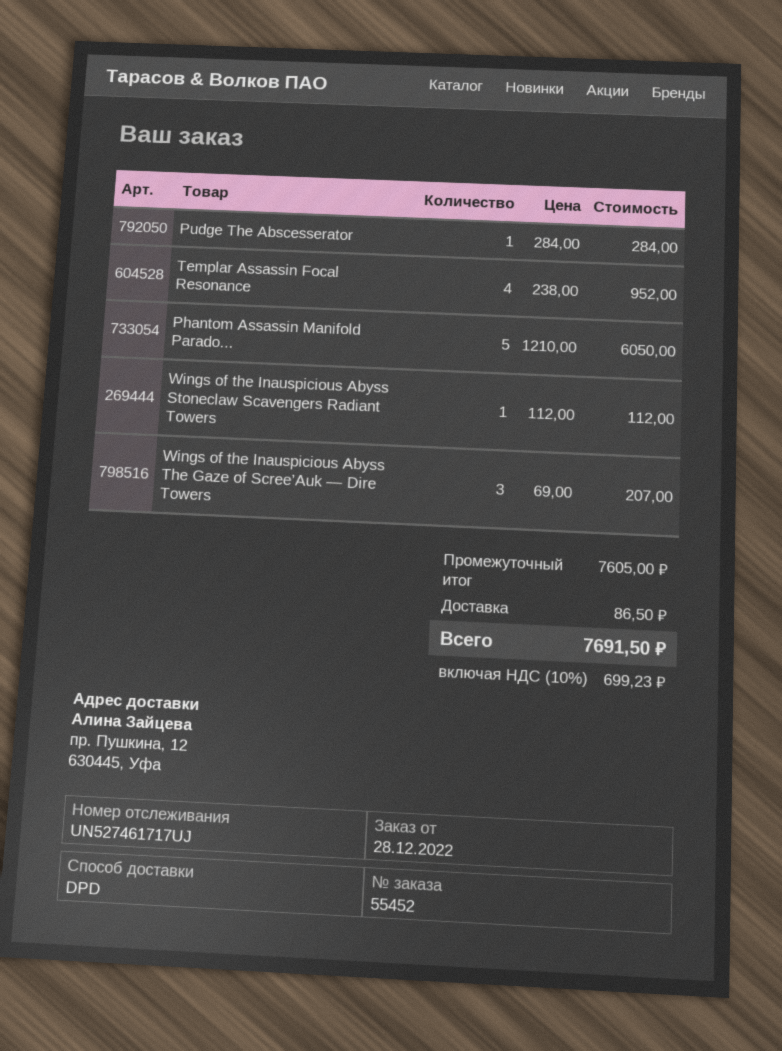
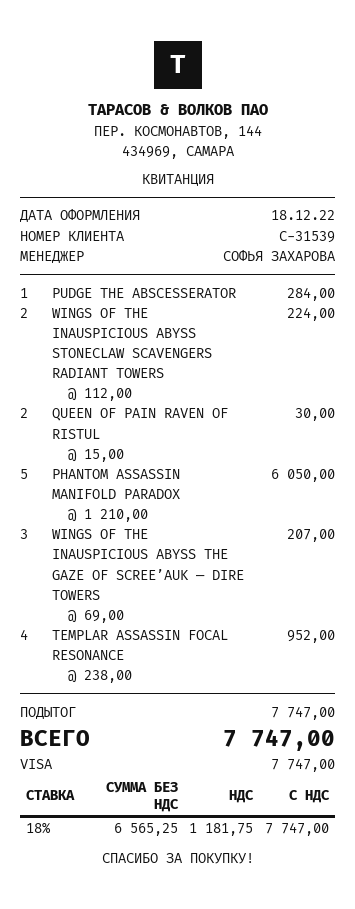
order date: 2022-12-28 -> 2022-12-18
Wings of the Inauspicious Abyss Stoneclaw Scavengers Radiant Towers: 1 x 112.00 = 112.00 -> 2 x 112.00 = 224.00
QUEEN OF PAIN RAVEN OF RISTUL: none -> 2 x 15.00 = 30.00
subtotal: 7605.00 -> 7747.00
shipping: 86.50 -> none
tax: 10% = 699.23 -> 18% = 1181.75
total: 7691.50 -> 7747.00

